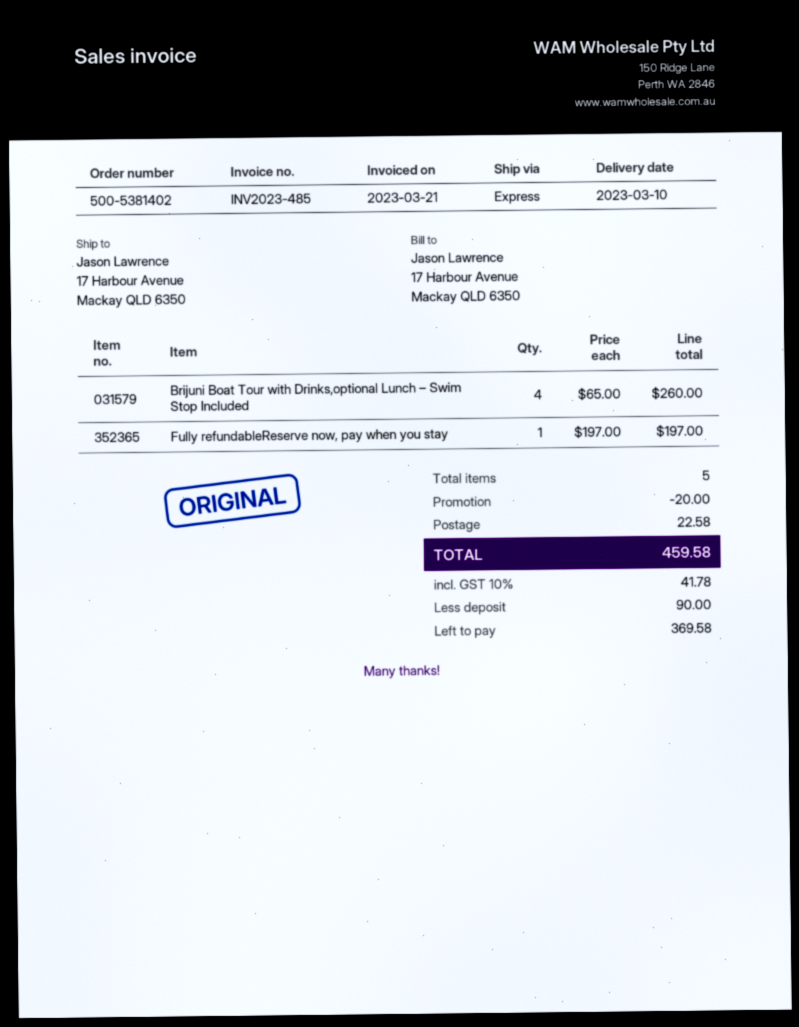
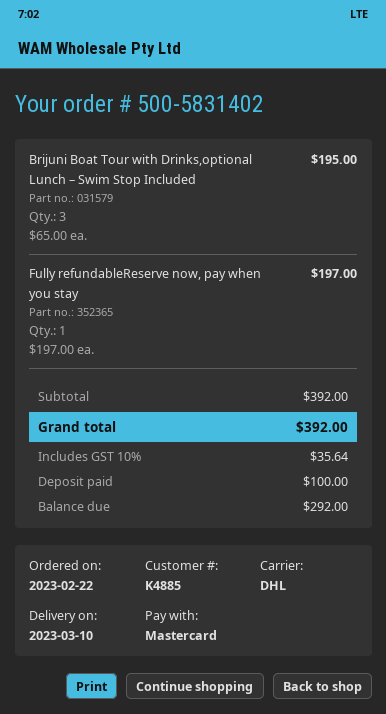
order number: 500-5381402 -> 500-5831402
shipping method: express -> DHL
Brijuni Boat Tour with Drinks,optional Lunch – Swim Stop Included: 4 x 65.00 = 260.00 -> 3 x 65.00 = 195.00
discount: 20.00 -> none
shipping: 22.58 -> none
tax: 10% = 41.78 -> 10% = 35.64
total: 459.58 -> 392.00
deposit: 90.00 -> 100.00
balance: 369.58 -> 292.00

